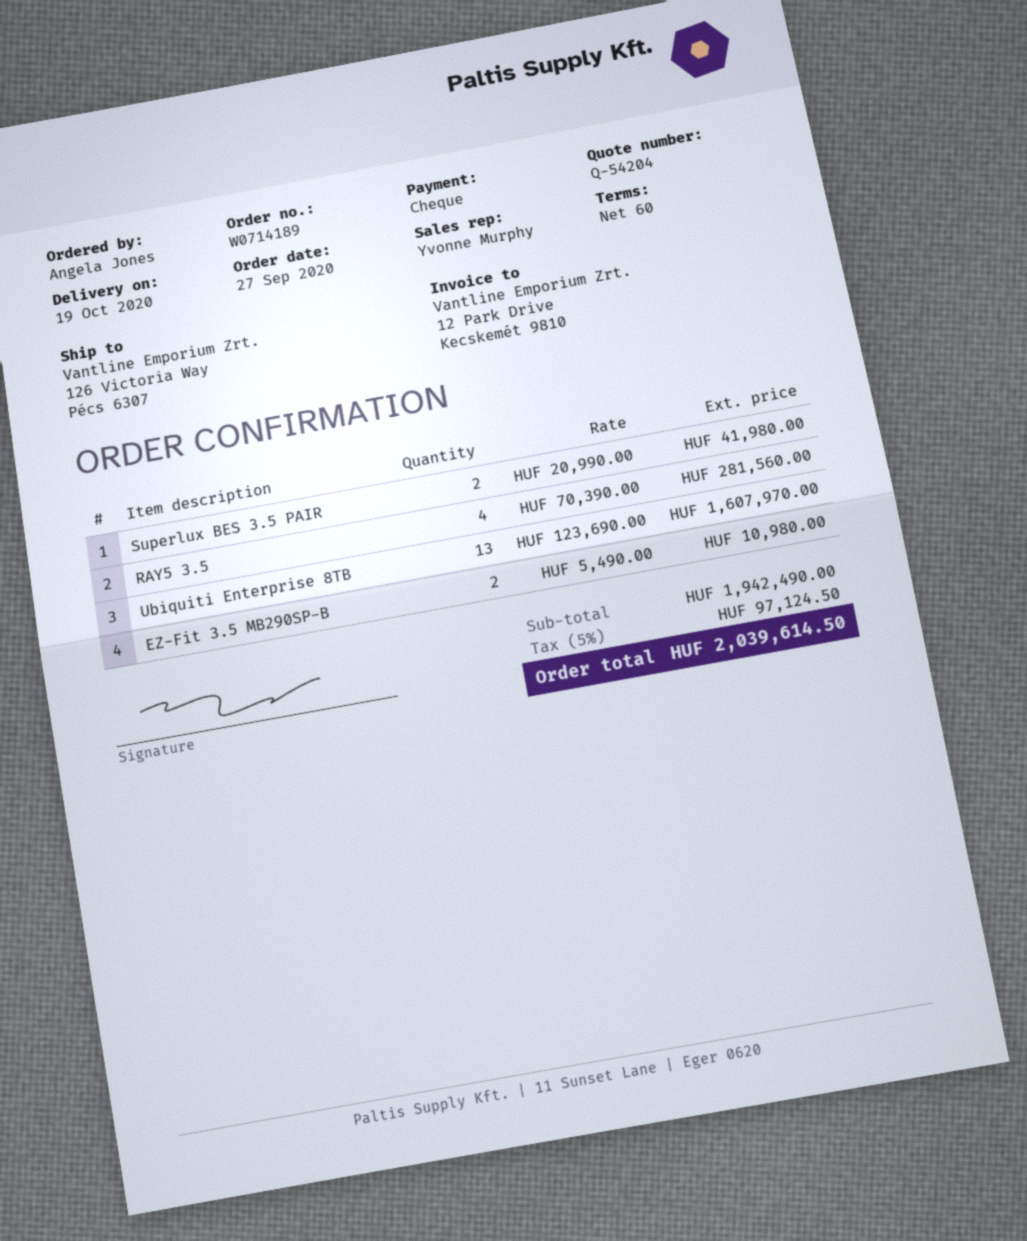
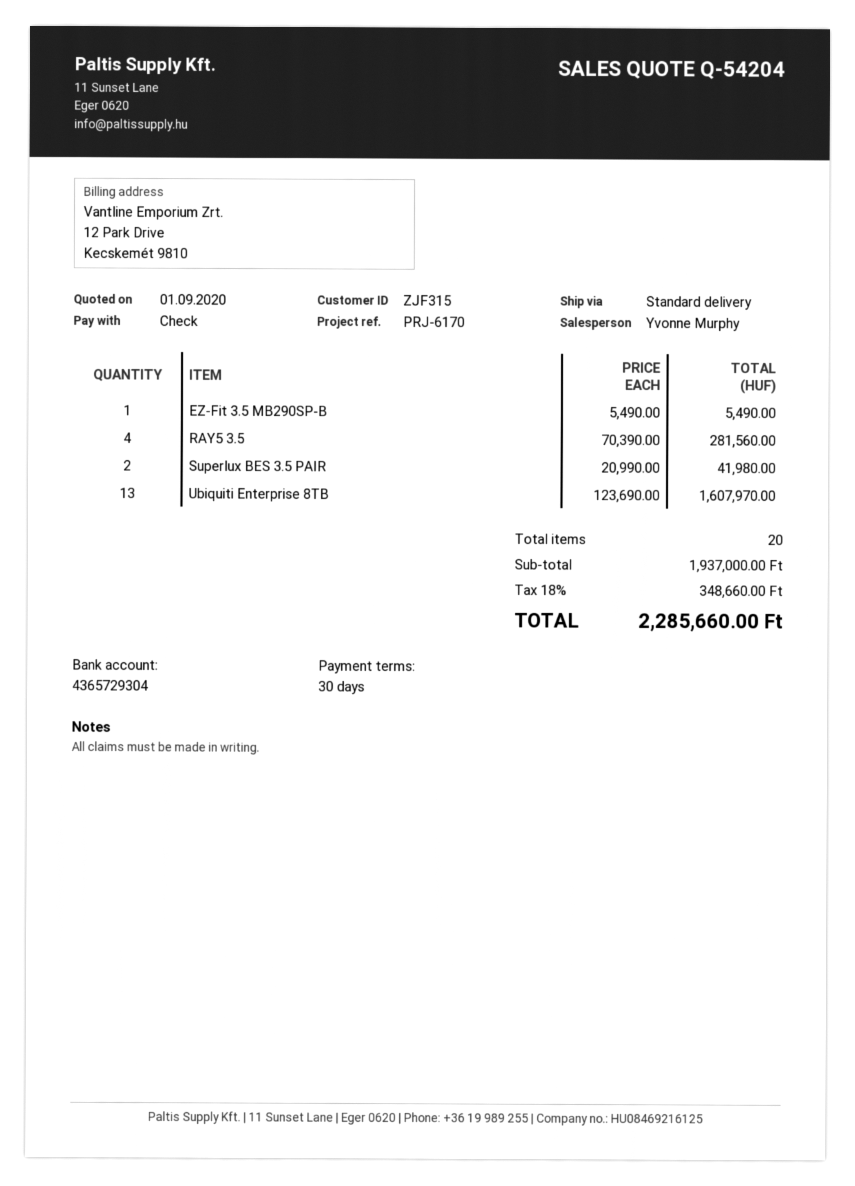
payment terms: 60 days -> 30 days
EZ-Fit 3.5 MB290SP-B: 2 x 5490.00 = 10980.00 -> 1 x 5490.00 = 5490.00
subtotal: 1942490.00 -> 1937000.00
tax: 5% = 97124.50 -> 18% = 348660.00
total: 2039614.50 -> 2285660.00

